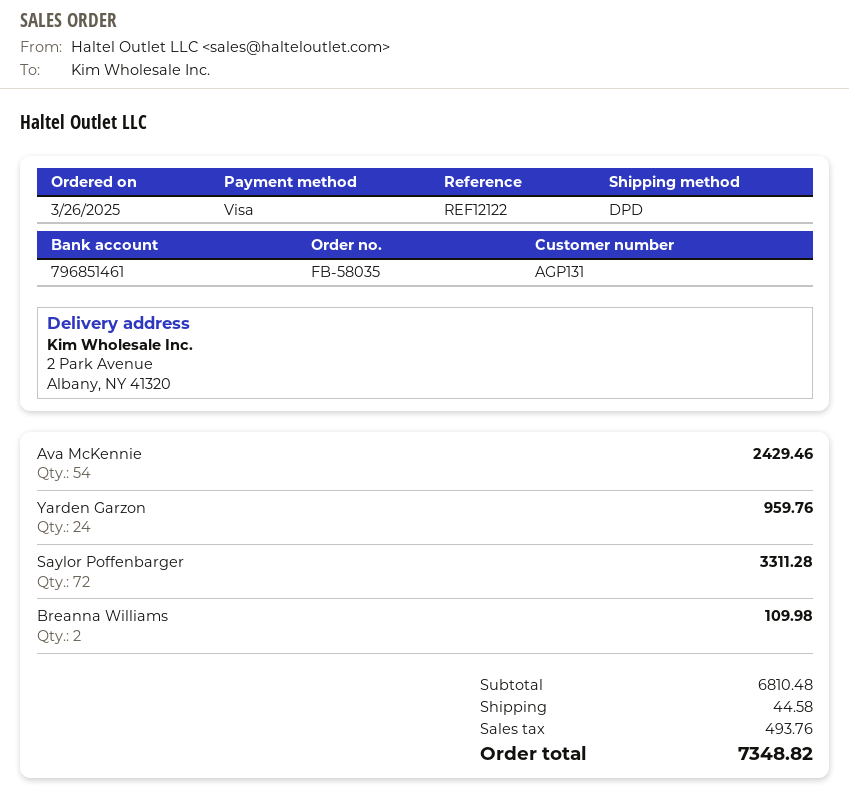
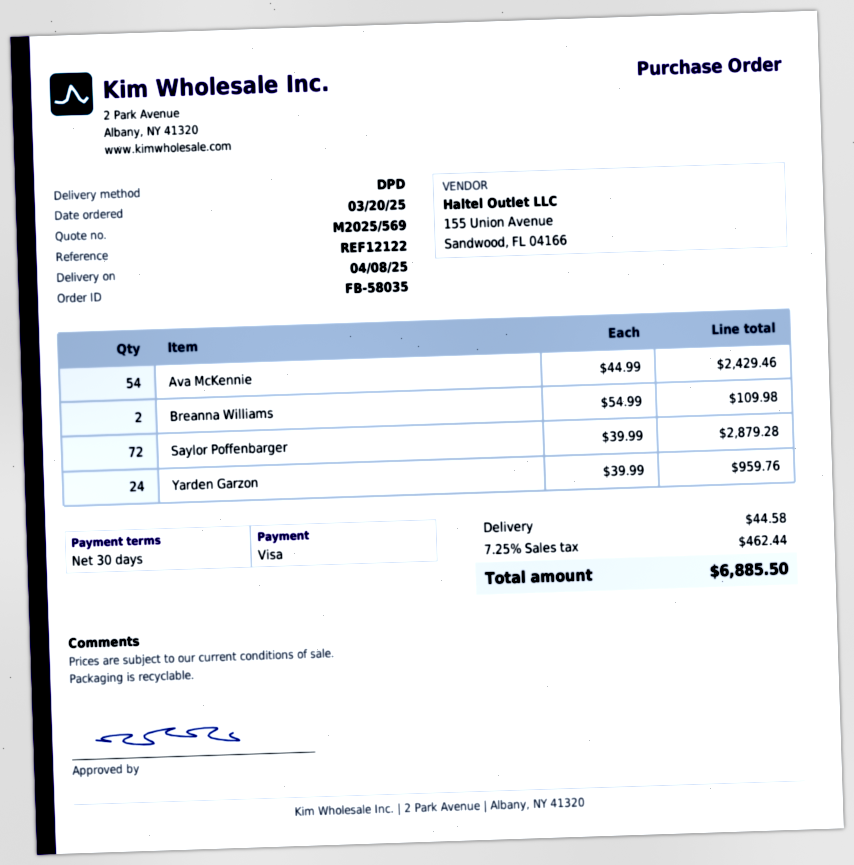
order date: 2025-03-26 -> 2025-03-20
Saylor Poffenbarger: 72 for 3311.28 -> 72 for 2879.28
tax: 493.76 -> 462.44
total: 7348.82 -> 6885.50

